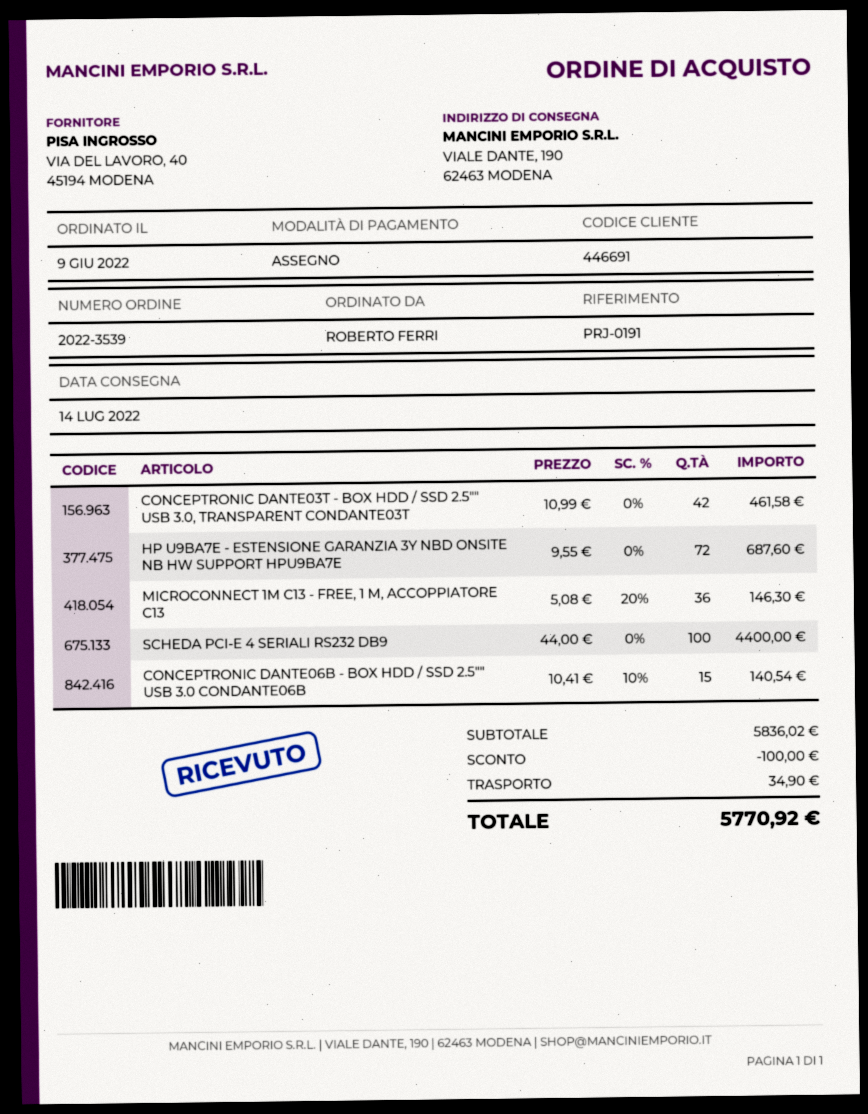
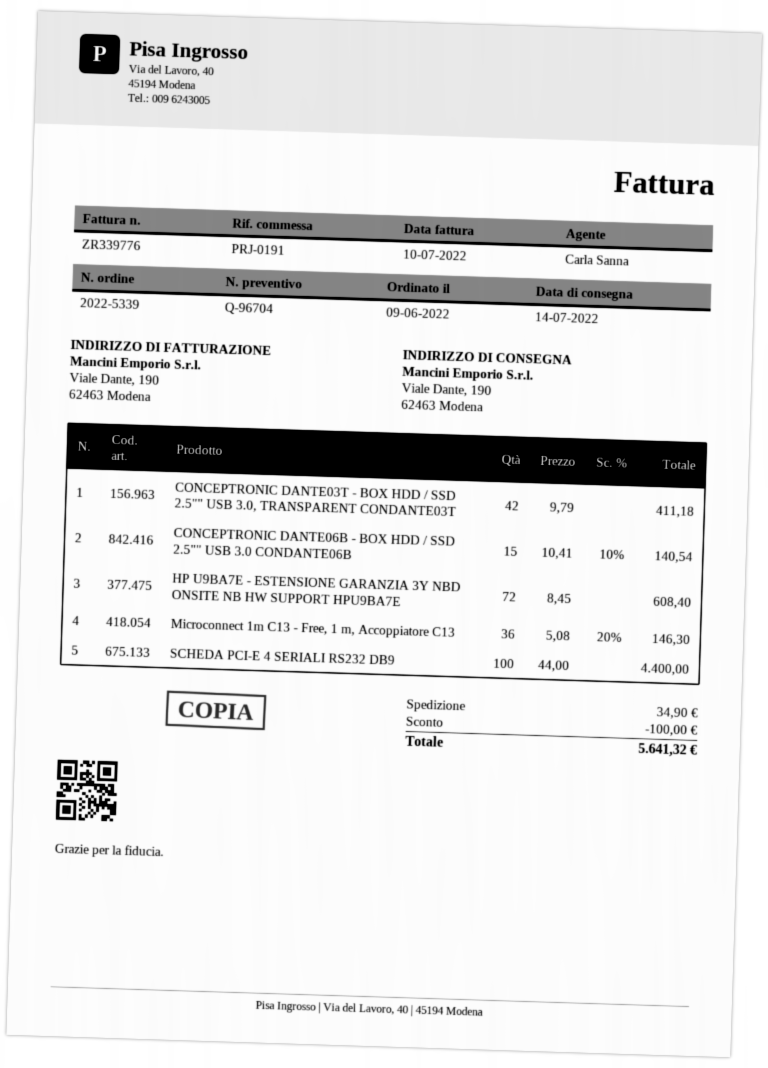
order number: 2022-3539 -> 2022-5339
CONCEPTRONIC DANTE03T - BOX HDD / SSD 2.5"" USB 3.0, TRANSPARENT CONDANTE03T: 42 x 10.99 = 461.58 -> 42 x 9.79 = 411.18
HP U9BA7E - ESTENSIONE GARANZIA 3Y NBD ONSITE NB HW SUPPORT HPU9BA7E: 72 x 9.55 = 687.60 -> 72 x 8.45 = 608.40
total: 5770.92 -> 5641.32

